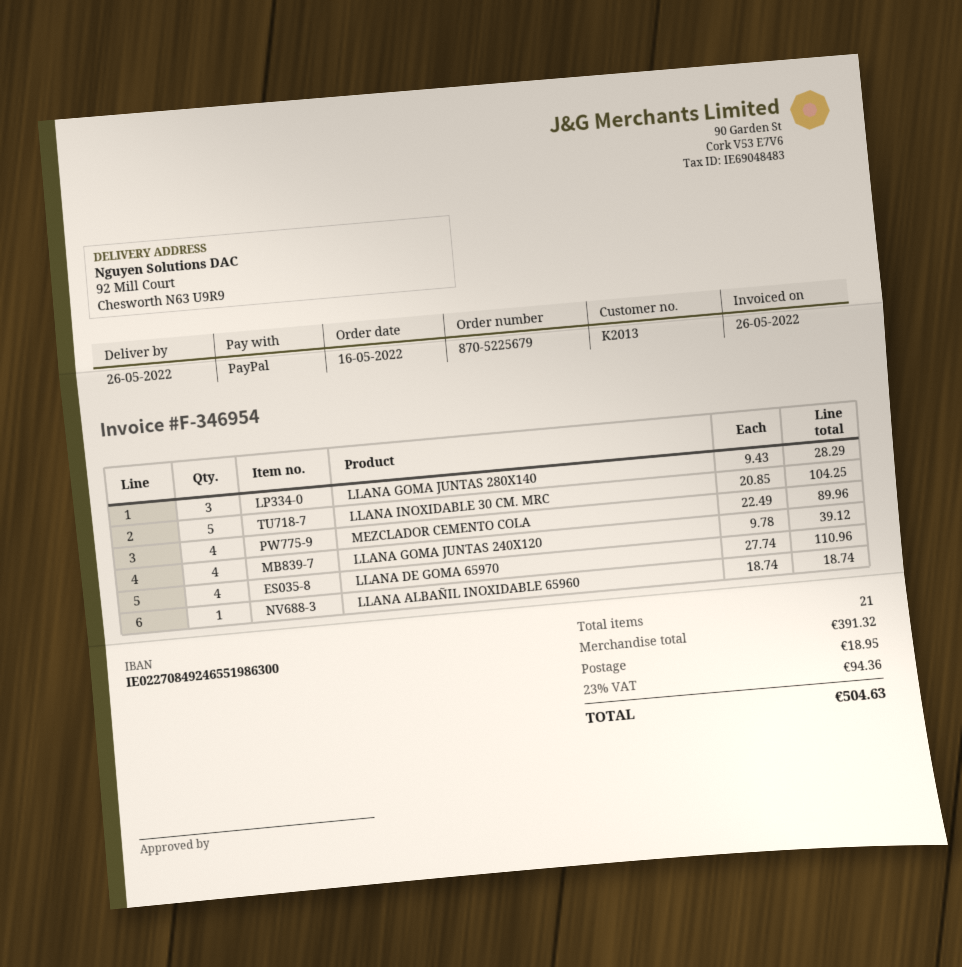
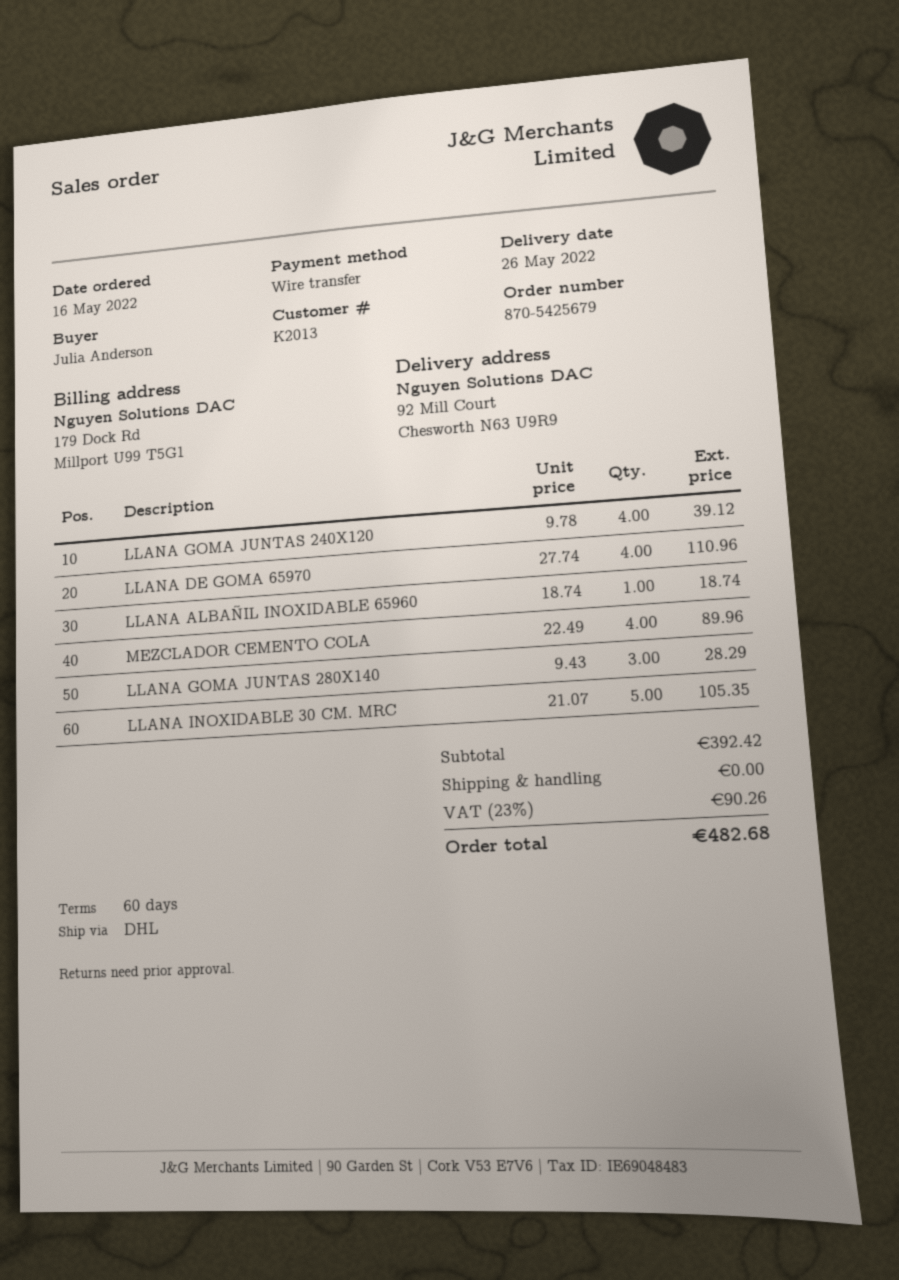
order number: 870-5225679 -> 870-5425679
payment method: PayPal -> bank transfer
LLANA INOXIDABLE 30 CM. MRC: 5 x 20.85 = 104.25 -> 5 x 21.07 = 105.35
subtotal: 391.32 -> 392.42
shipping: 18.95 -> 0.00
tax: 23% = 94.36 -> 23% = 90.26
total: 504.63 -> 482.68

